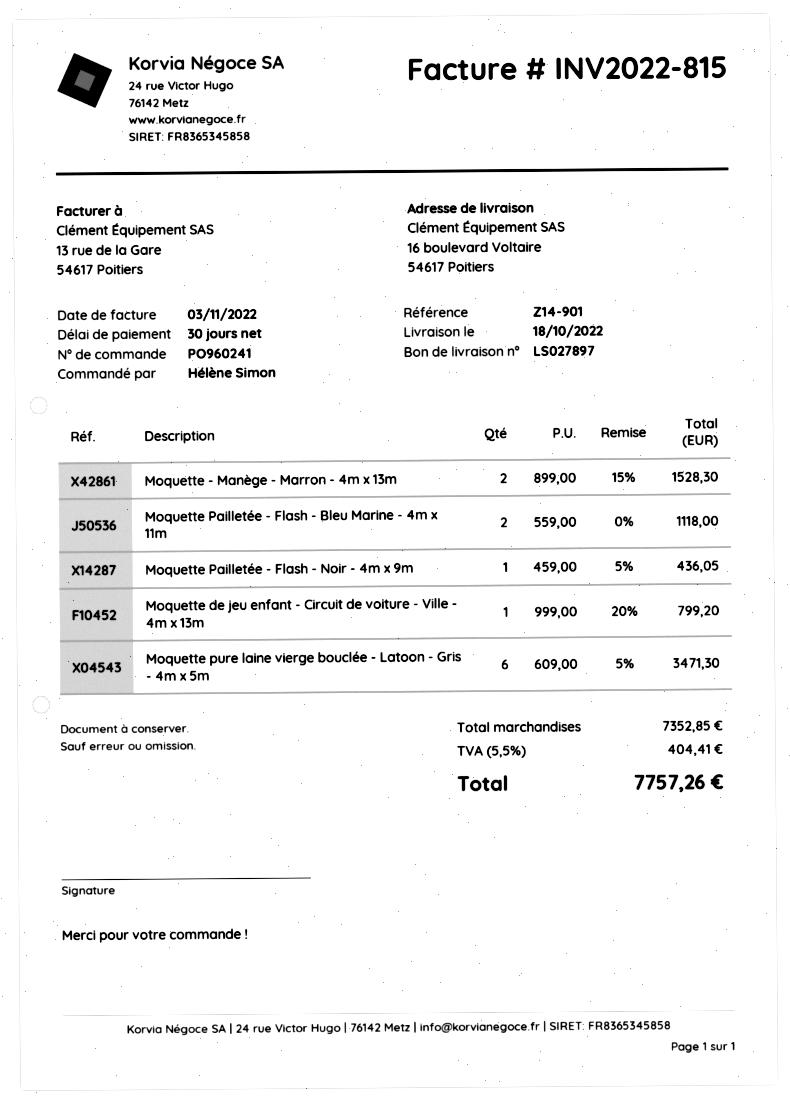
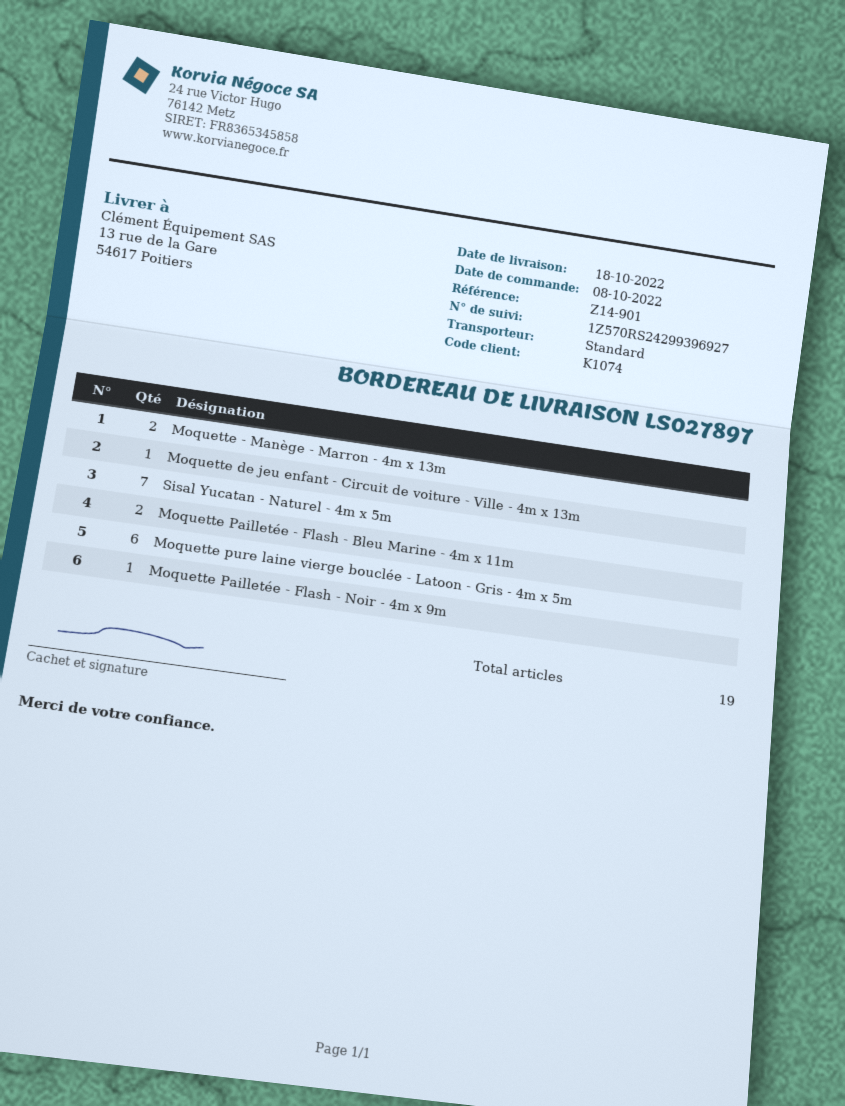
ship to: 16 boulevard Voltaire, 54617 Poitiers -> 13 rue de la Gare, 54617 Poitiers
Sisal Yucatan - Naturel - 4m x 5m: none -> 7

